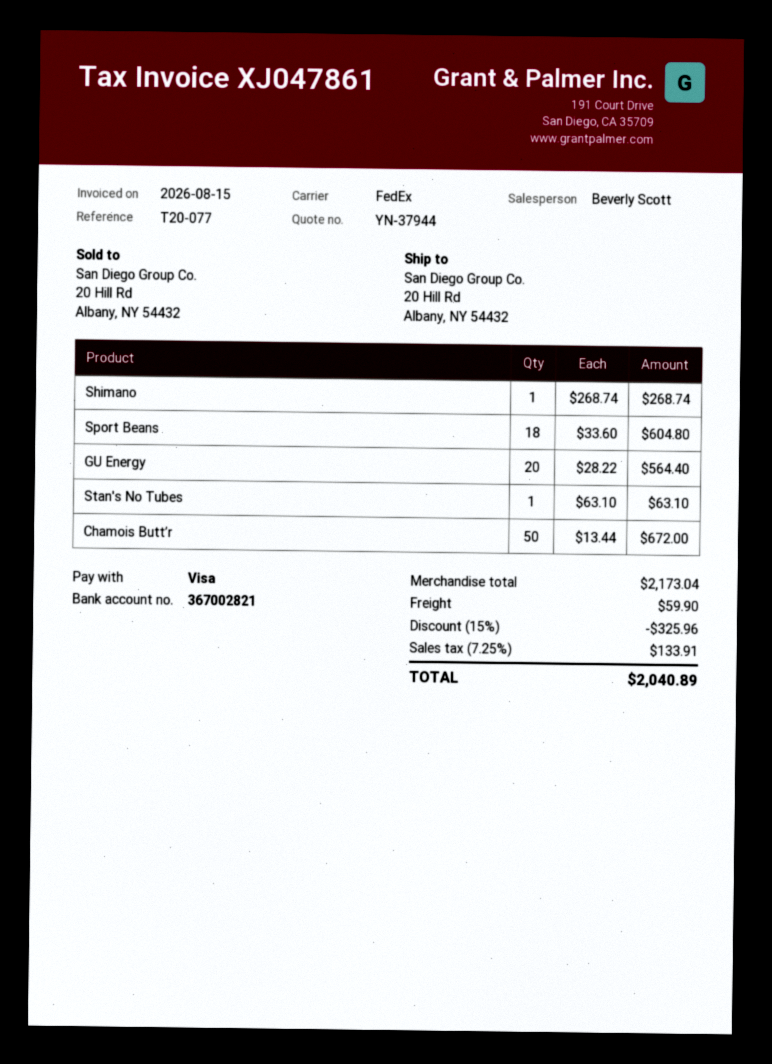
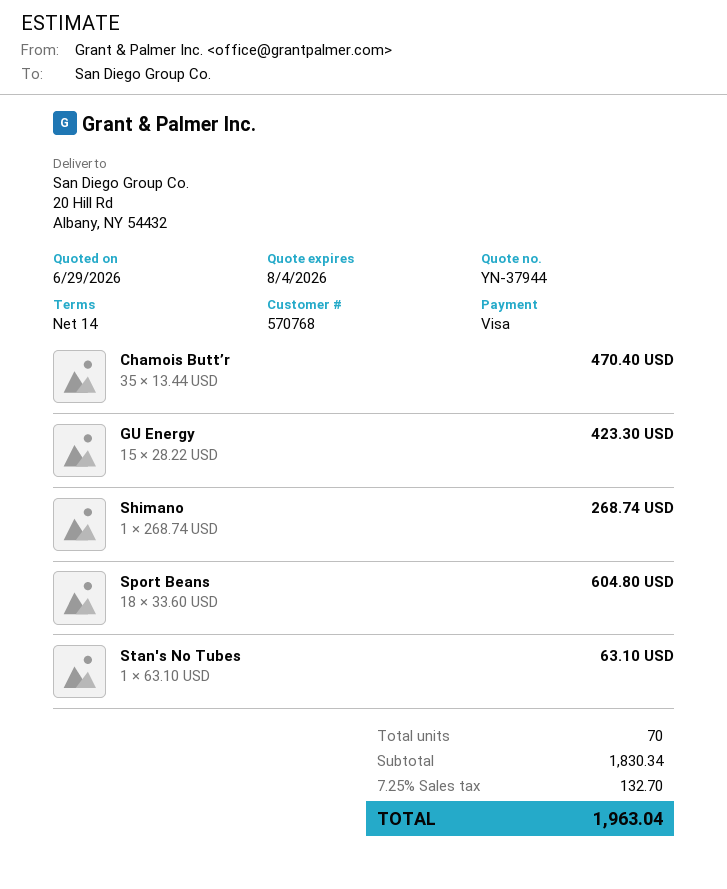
GU Energy: 20 x 28.22 = 564.40 -> 15 x 28.22 = 423.30
Chamois Butt’r: 50 x 13.44 = 672.00 -> 35 x 13.44 = 470.40
subtotal: 2173.04 -> 1830.34
discount: 15% = 325.96 -> none
shipping: 59.90 -> none
tax: 7.25% = 133.91 -> 7.25% = 132.70
total: 2040.89 -> 1963.04

